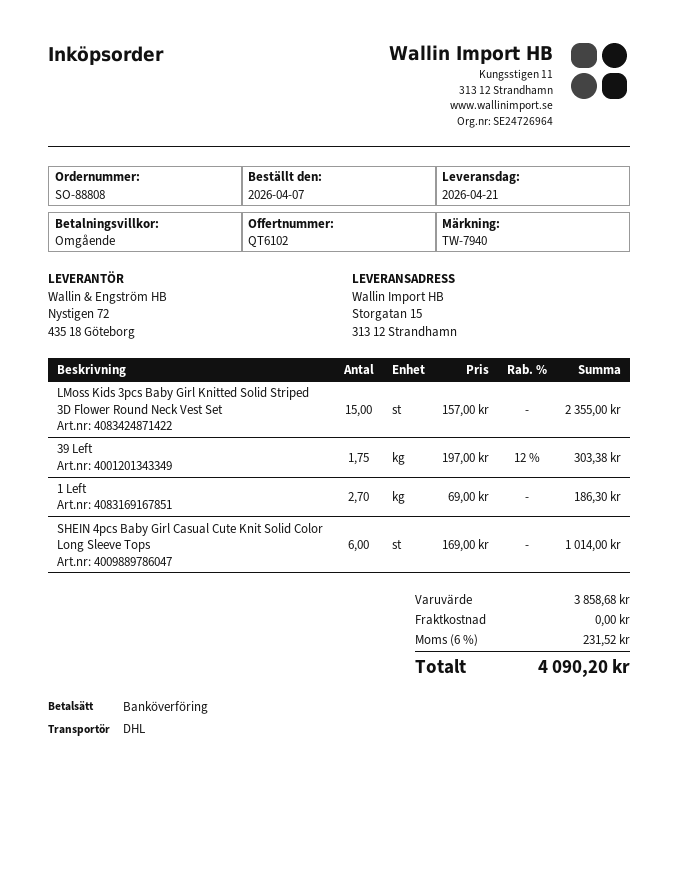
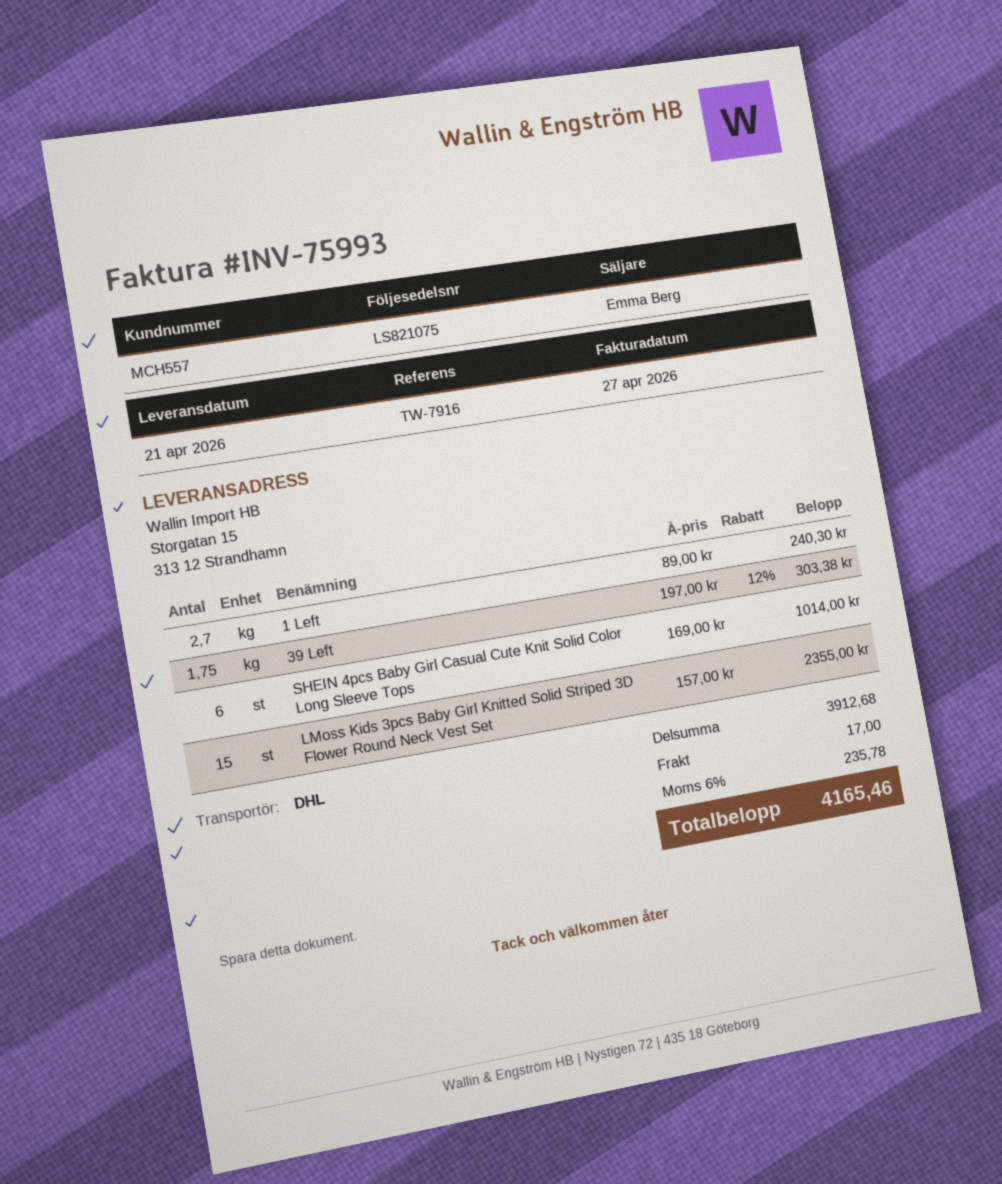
reference: TW-7940 -> TW-7916
1 Left: 2.7 x 69.00 = 186.30 -> 2.7 x 89.00 = 240.30
subtotal: 3858.68 -> 3912.68
shipping: 0.00 -> 17.00
tax: 6% = 231.52 -> 6% = 235.78
total: 4090.20 -> 4165.46

